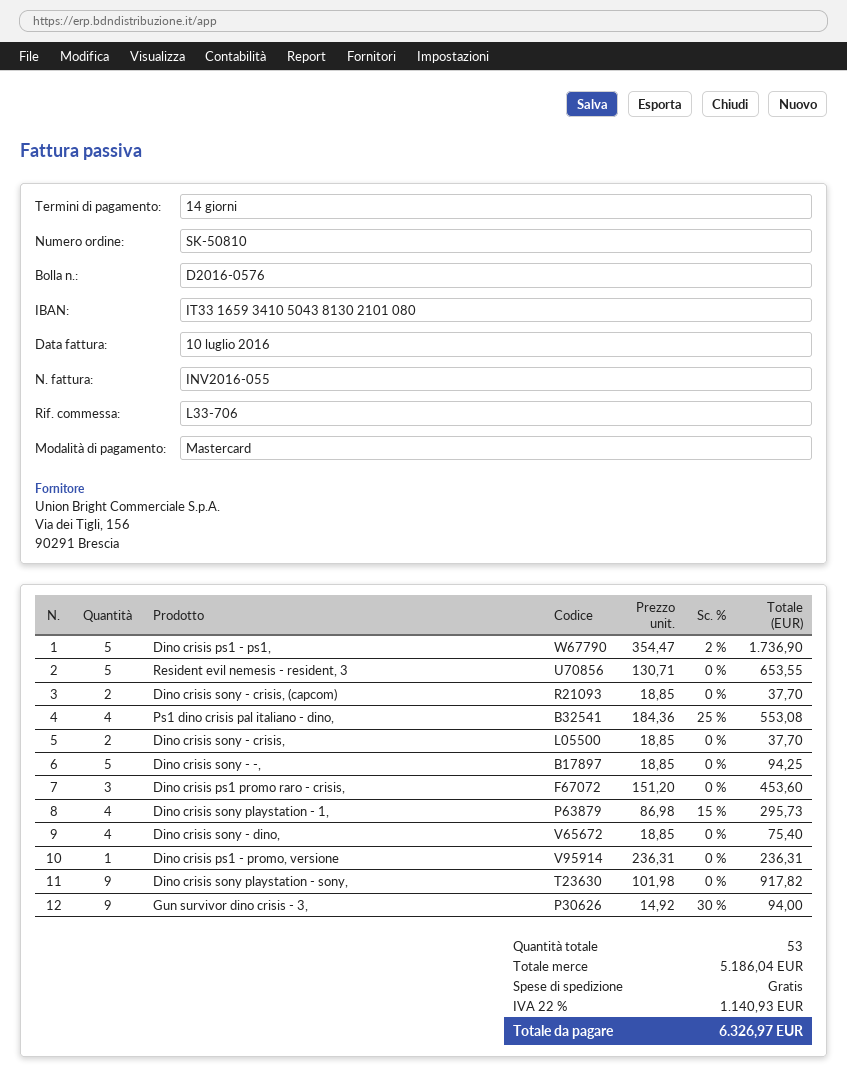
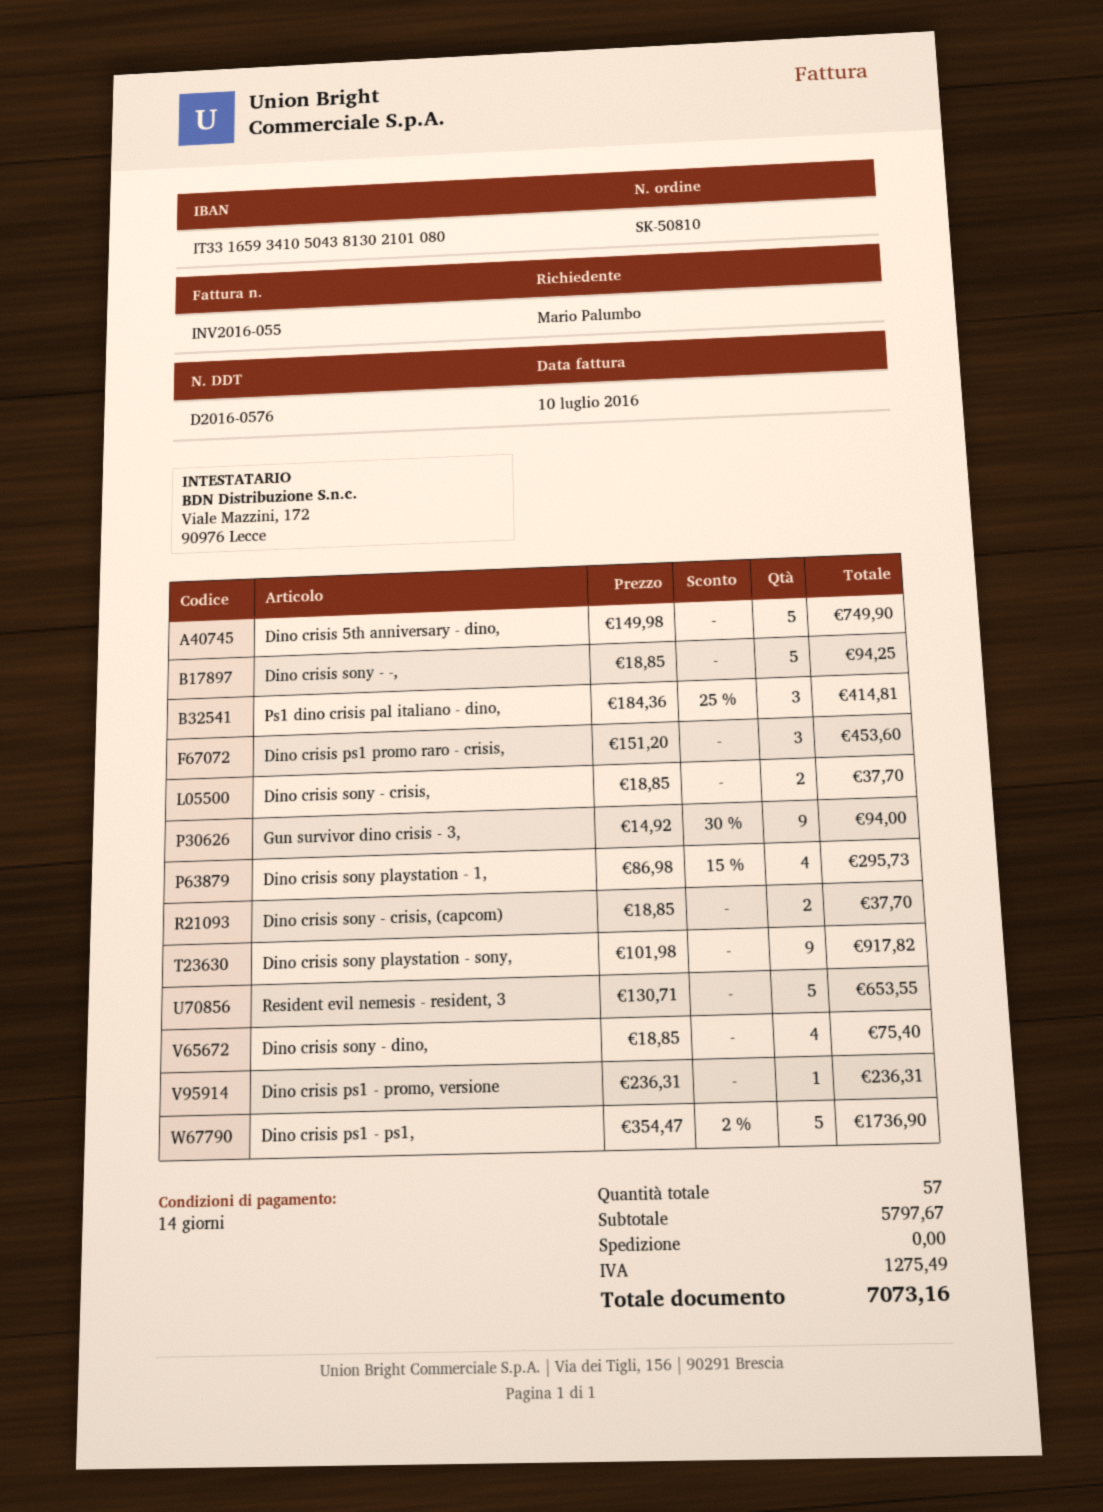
Ps1 dino crisis pal italiano - dino,: 4 x 184.36 - 25% = 553.08 -> 3 x 184.36 - 25% = 414.81
Dino crisis 5th anniversary - dino,: none -> 5 x 149.98 = 749.90
total quantity: 53 -> 57
subtotal: 5186.04 -> 5797.67
tax: 1140.93 -> 1275.49
total: 6326.97 -> 7073.16

